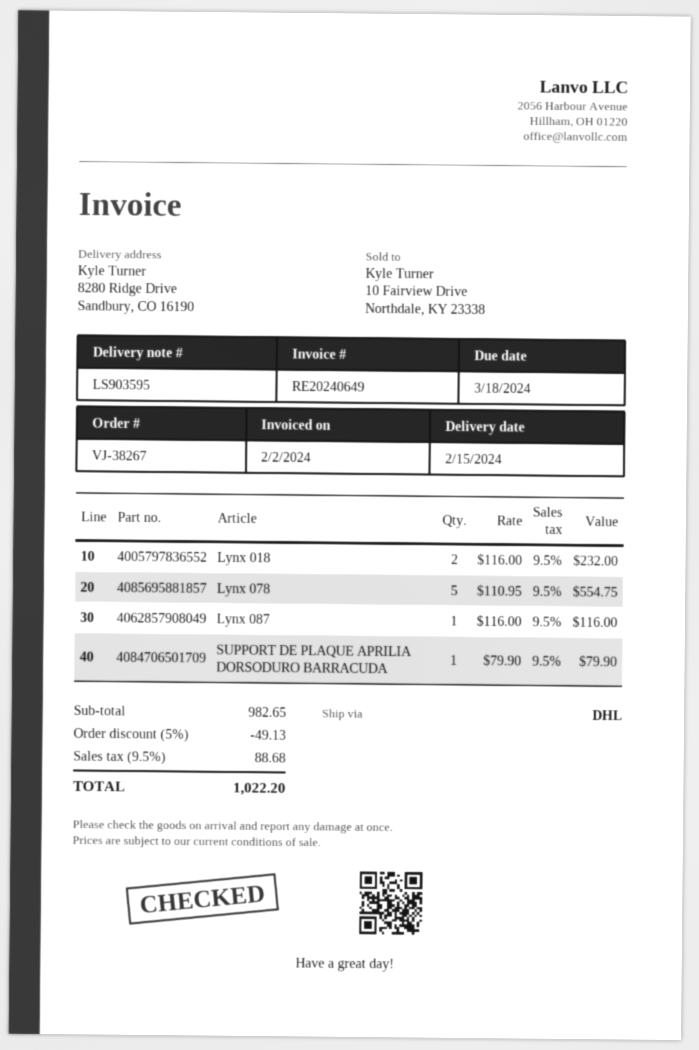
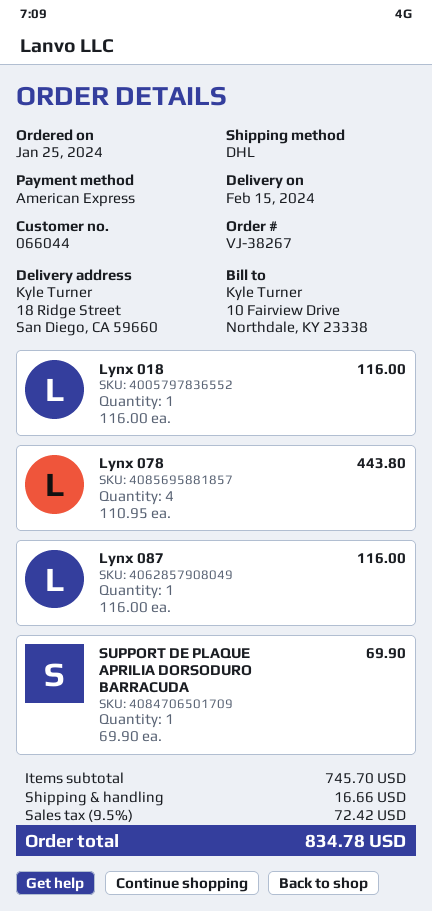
ship to: 8280 Ridge Drive, Sandbury, CO 16190 -> 18 Ridge Street, San Diego, CA 59660
Lynx 018: 2 x 116.00 = 232.00 -> 1 x 116.00 = 116.00
Lynx 078: 5 x 110.95 = 554.75 -> 4 x 110.95 = 443.80
SUPPORT DE PLAQUE APRILIA DORSODURO BARRACUDA: 1 x 79.90 = 79.90 -> 1 x 69.90 = 69.90
subtotal: 982.65 -> 745.70
discount: 5% = 49.13 -> none
shipping: none -> 16.66
tax: 9.5% = 88.68 -> 9.5% = 72.42
total: 1022.20 -> 834.78

